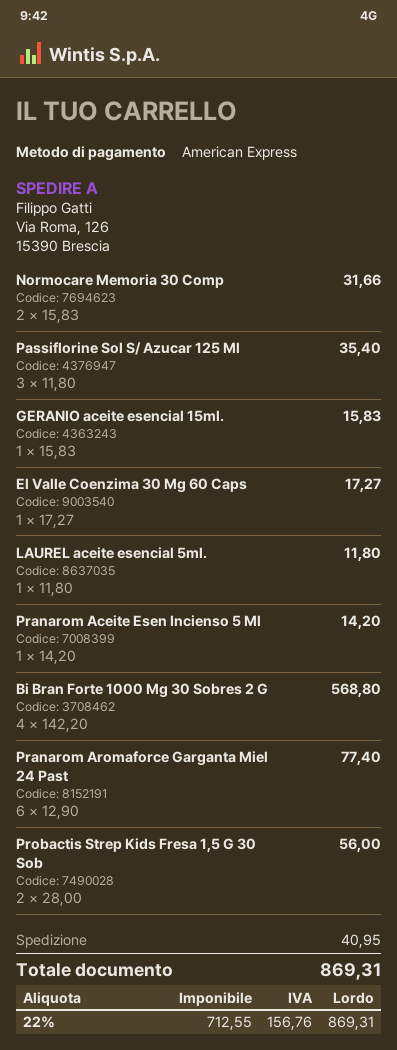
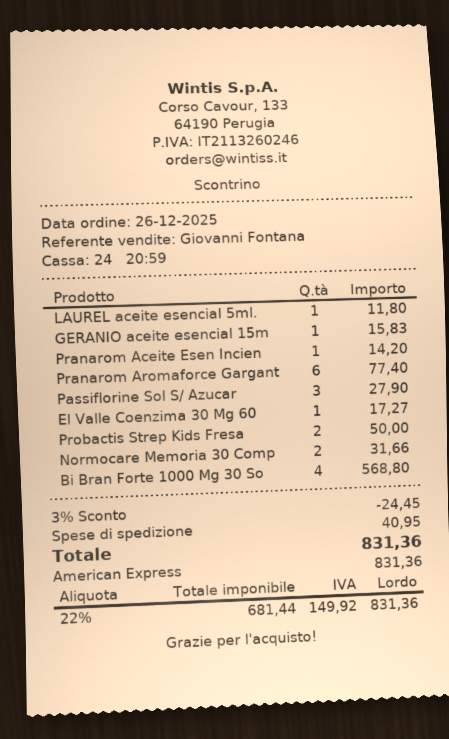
Passiflorine Sol S/ Azucar 125 Ml: 3 for 35.40 -> 3 for 27.90
Probactis Strep Kids Fresa 1,5 G 30 Sob: 2 for 56.00 -> 2 for 50.00
discount: none -> 3% = 24.45
net: 712.55 -> 681.44
tax: 22% = 156.76 -> 22% = 149.92
total: 869.31 -> 831.36

